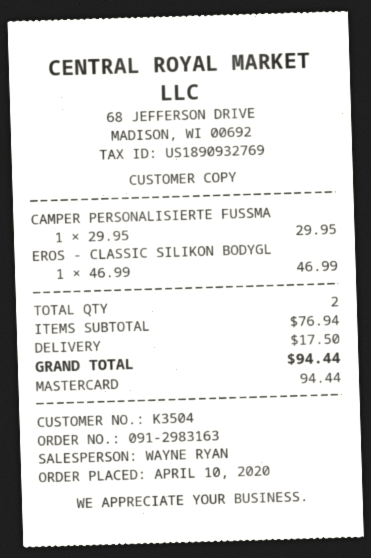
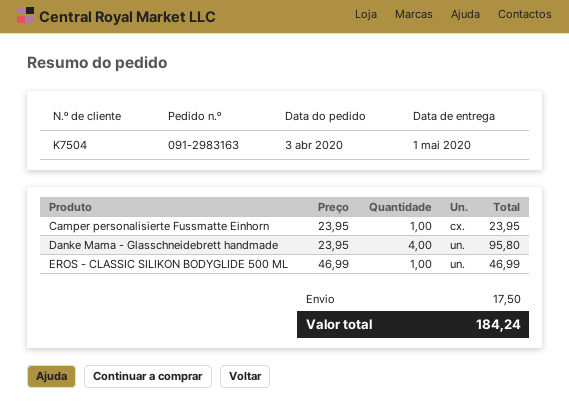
order date: 2020-04-10 -> 2020-04-03
customer number: K3504 -> K7504
CAMPER PERSONALISIERTE FUSSMA: 1 x 29.95 = 29.95 -> 1 x 23.95 = 23.95
Danke Mama - Glasschneidebrett handmade: none -> 4 x 23.95 = 95.80
total: 94.44 -> 184.24

